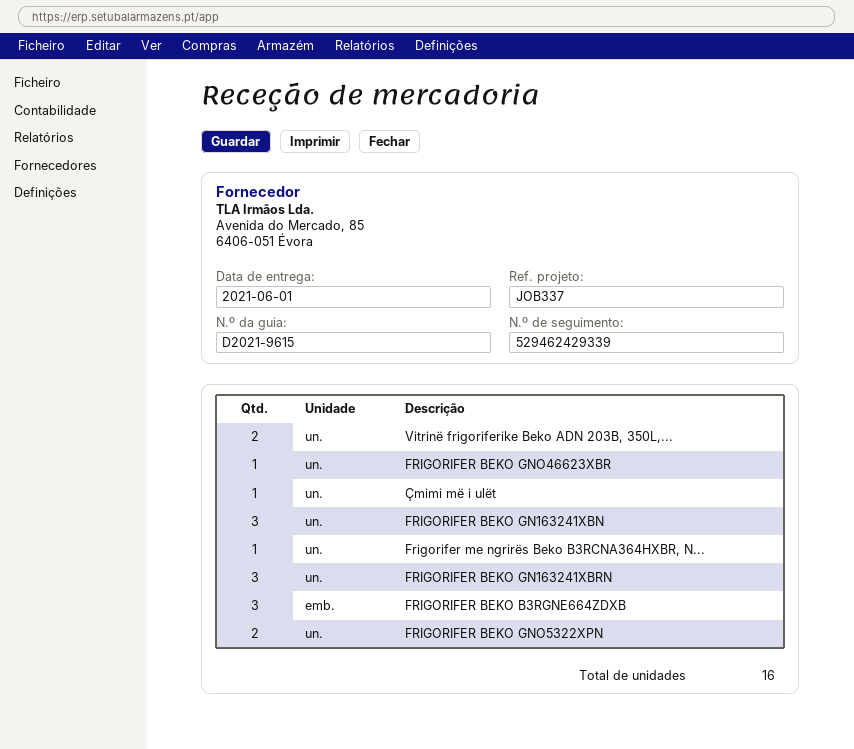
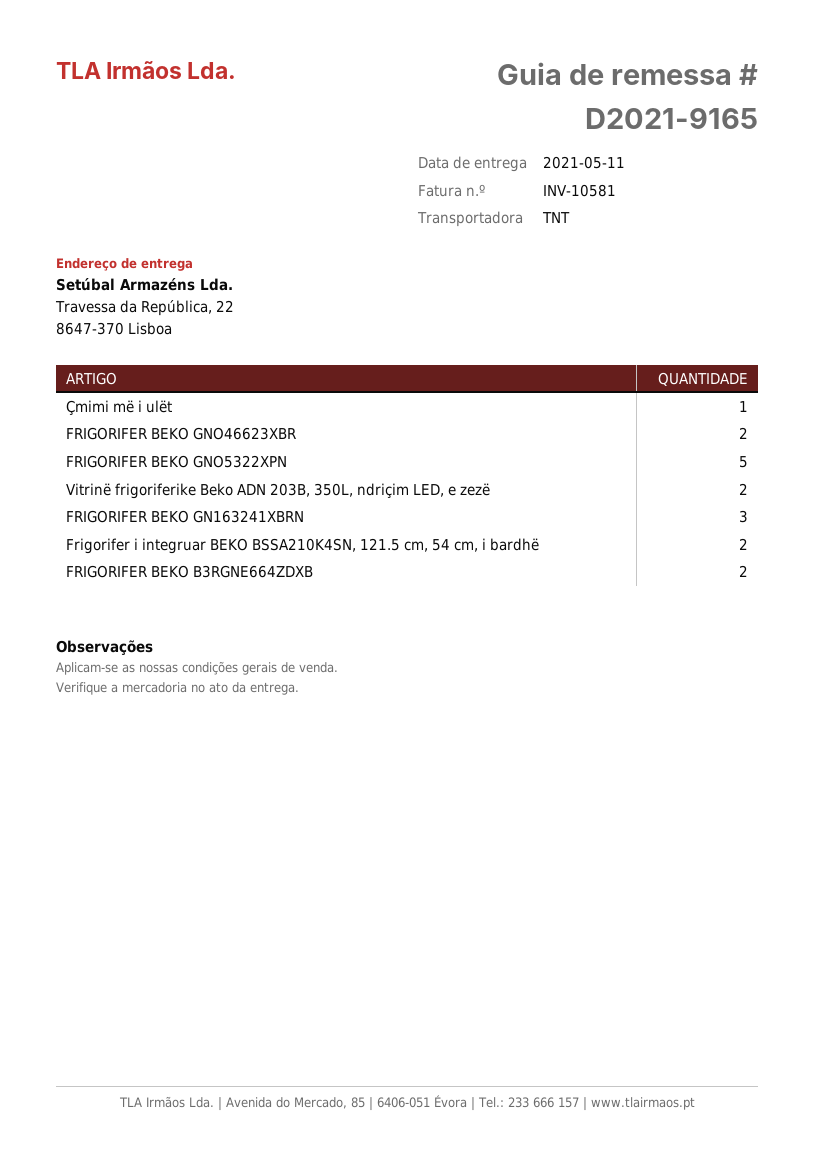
delivery note number: D2021-9615 -> D2021-9165
delivery date: 2021-06-01 -> 2021-05-11
FRIGORIFER BEKO GNO46623XBR: 1 -> 2
FRIGORIFER BEKO GN163241XBN: 3 -> none
Frigorifer me ngrirës Beko B3RCNA364HXBR, N...: 1 -> none
FRIGORIFER BEKO B3RGNE664ZDXB: 3 -> 2
FRIGORIFER BEKO GNO5322XPN: 2 -> 5
Frigorifer i integruar BEKO BSSA210K4SN, 121.5 cm, 54 cm, i bardhë: none -> 2

